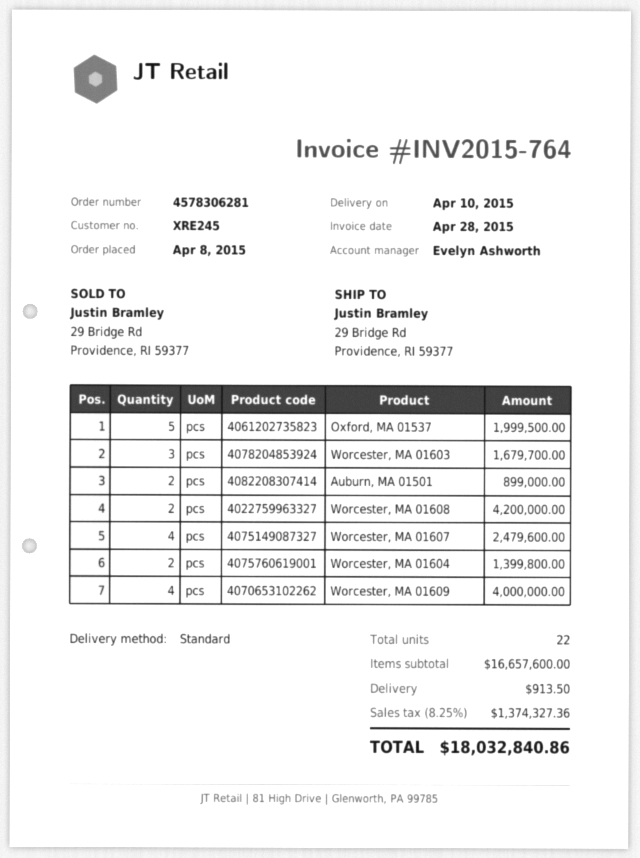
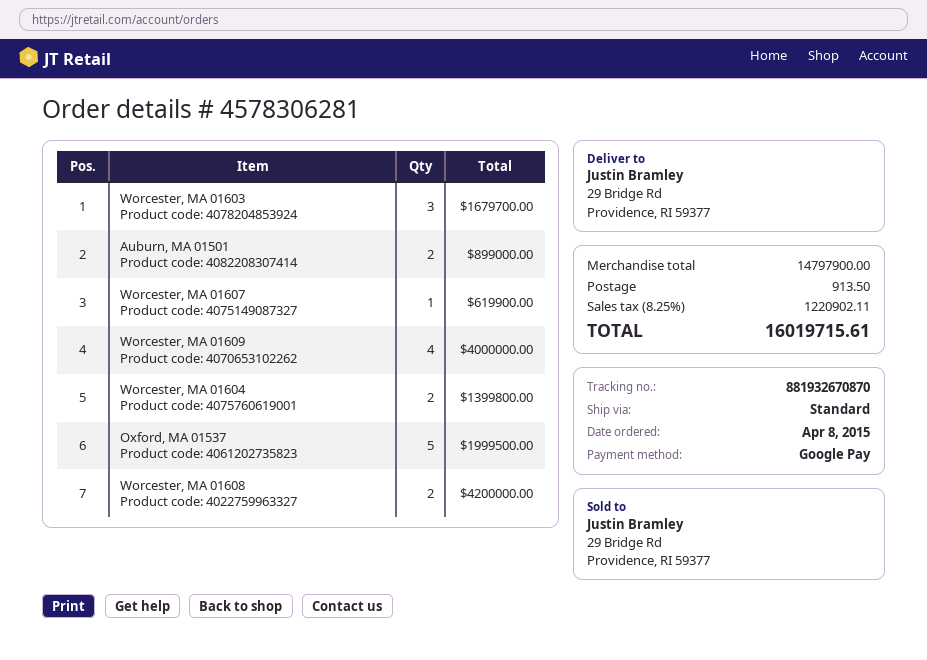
Worcester, MA 01607: 4 for 2479600.00 -> 1 for 619900.00
subtotal: 16657600.00 -> 14797900.00
tax: 8.25% = 1374327.36 -> 8.25% = 1220902.11
total: 18032840.86 -> 16019715.61

